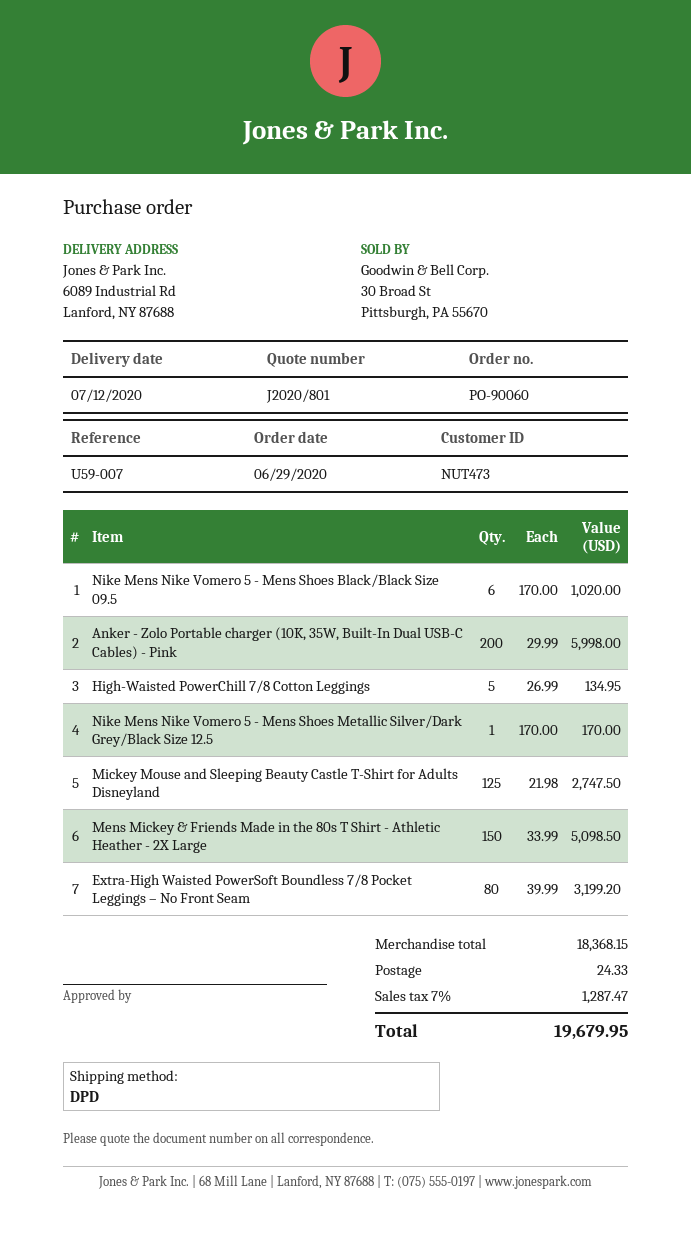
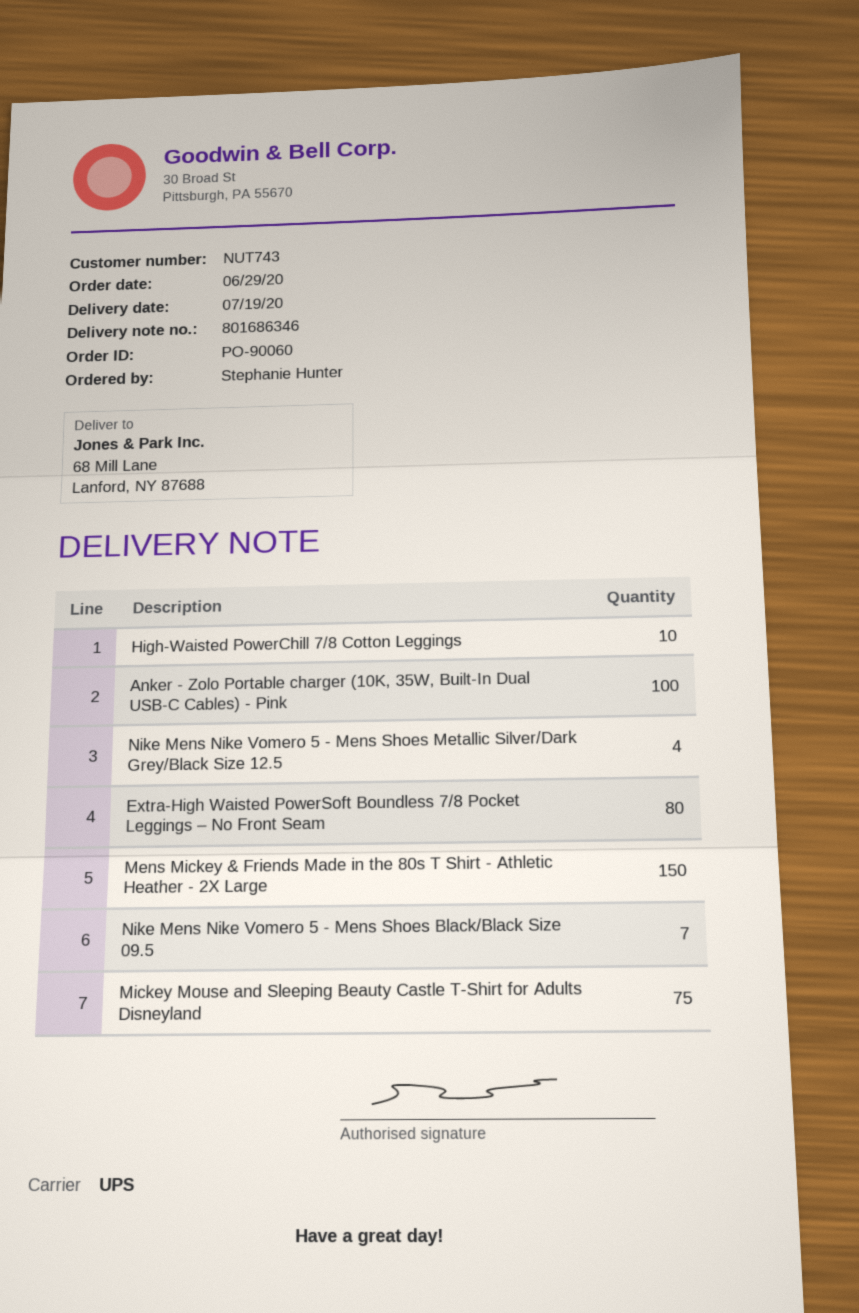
delivery date: 2020-07-12 -> 2020-07-19
customer number: NUT473 -> NUT743
shipping method: DPD -> UPS
ship to: 6089 Industrial Rd, Lanford, NY 87688 -> 68 Mill Lane, Lanford, NY 87688
Nike Mens Nike Vomero 5 - Mens Shoes Black/Black Size 09.5: 6 -> 7
Anker - Zolo Portable charger (10K, 35W, Built-In Dual USB-C Cables) - Pink: 200 -> 100
High-Waisted PowerChill 7/8 Cotton Leggings: 5 -> 10
Nike Mens Nike Vomero 5 - Mens Shoes Metallic Silver/Dark Grey/Black Size 12.5: 1 -> 4
Mickey Mouse and Sleeping Beauty Castle T-Shirt for Adults Disneyland: 125 -> 75

